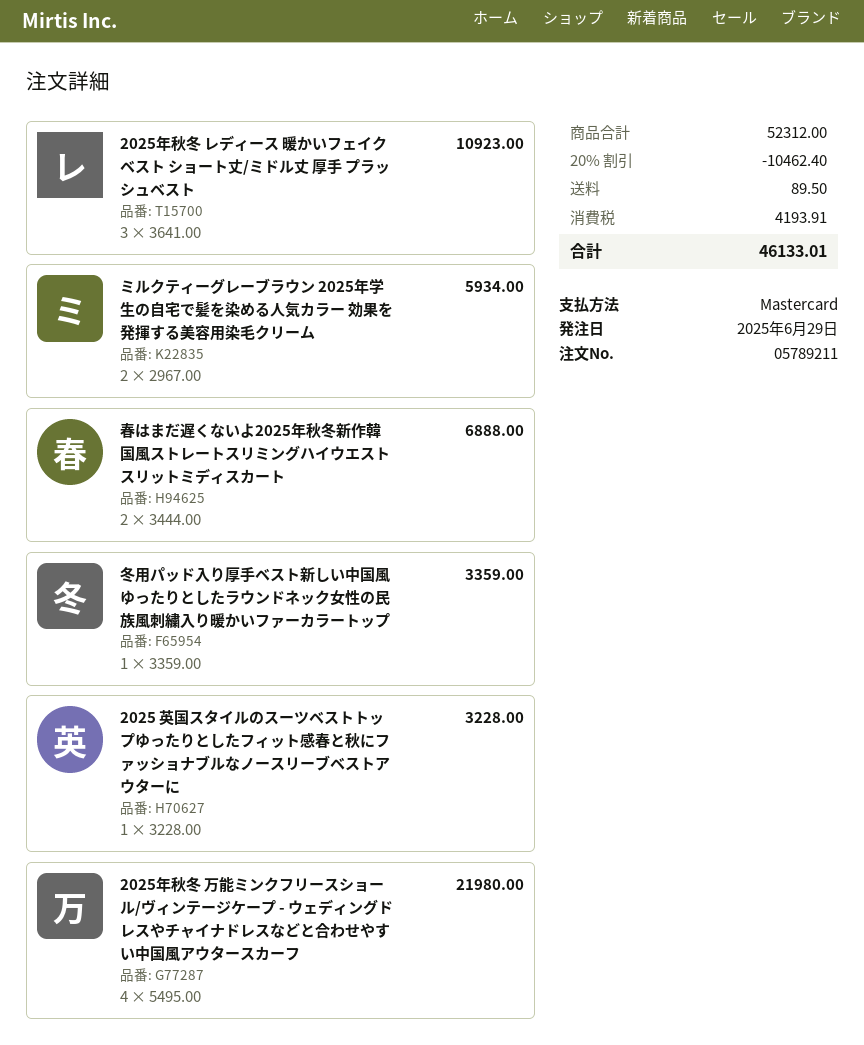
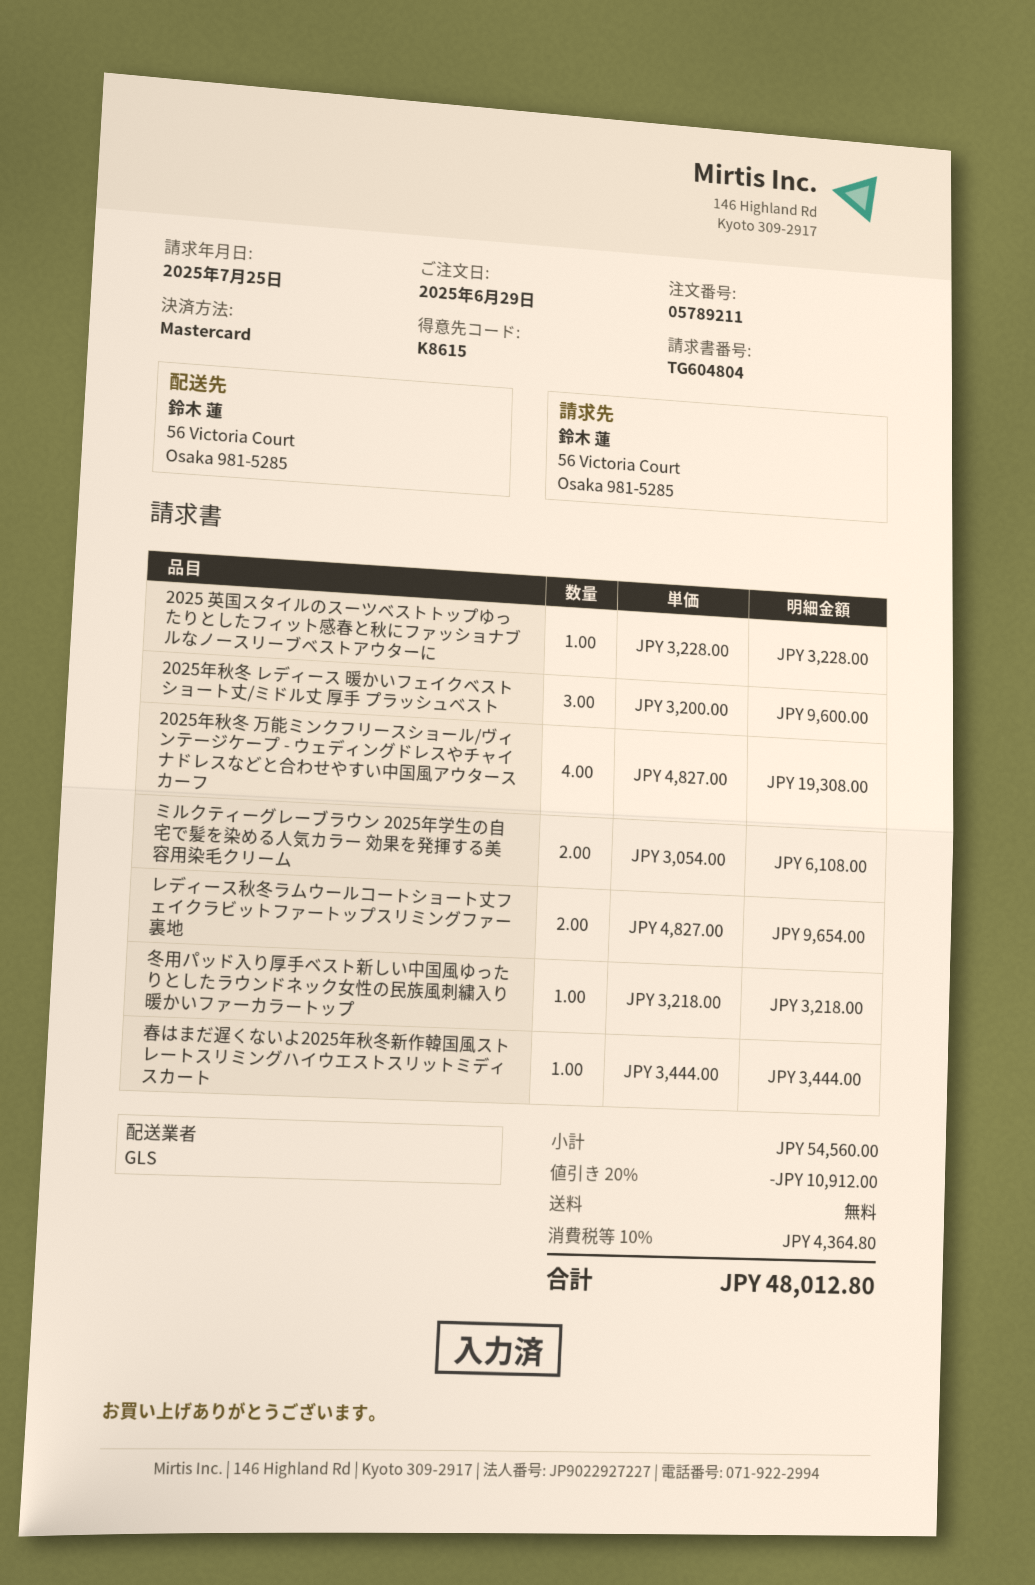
2025年秋冬 レディース 暖かいフェイクベスト ショート丈/ミドル丈 厚手 プラッシュベスト: 3 x 3641.00 = 10923.00 -> 3 x 3200.00 = 9600.00
ミルクティーグレーブラウン 2025年学生の自宅で髪を染める人気カラー 効果を発揮する美容用染毛クリーム: 2 x 2967.00 = 5934.00 -> 2 x 3054.00 = 6108.00
春はまだ遅くないよ2025年秋冬新作韓国風ストレートスリミングハイウエストスリットミディスカート: 2 x 3444.00 = 6888.00 -> 1 x 3444.00 = 3444.00
冬用パッド入り厚手ベスト新しい中国風ゆったりとしたラウンドネック女性の民族風刺繍入り暖かいファーカラートップ: 1 x 3359.00 = 3359.00 -> 1 x 3218.00 = 3218.00
2025年秋冬 万能ミンクフリースショール/ヴィンテージケープ - ウェディングドレスやチャイナドレスなどと合わせやすい中国風アウタースカーフ: 4 x 5495.00 = 21980.00 -> 4 x 4827.00 = 19308.00
レディース秋冬ラムウールコートショート丈フェイクラビットファートップスリミングファー裏地: none -> 2 x 4827.00 = 9654.00
subtotal: 52312.00 -> 54560.00
discount: 20% = 10462.40 -> 20% = 10912.00
shipping: 89.50 -> 0.00
tax: 4193.91 -> 4364.80
total: 46133.01 -> 48012.80

